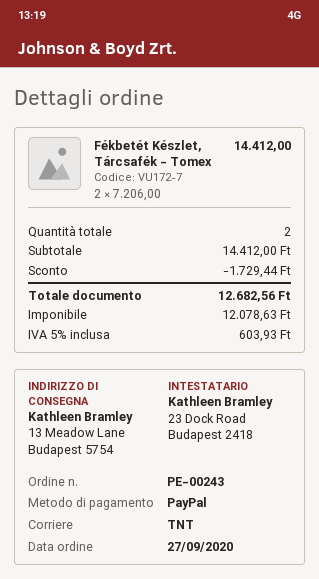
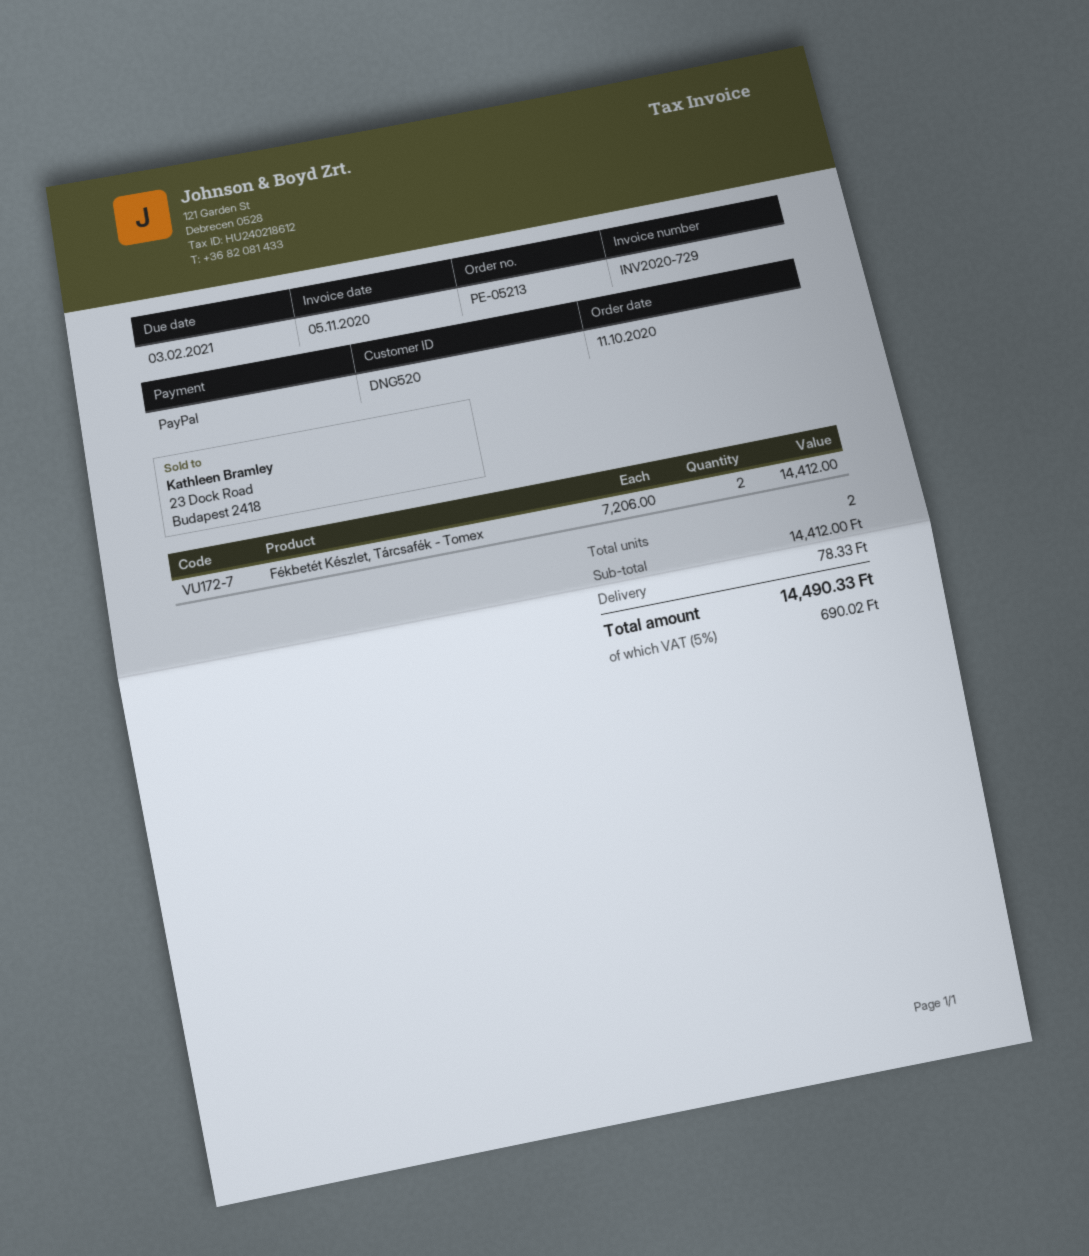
order number: PE-00243 -> PE-05213
order date: 2020-09-27 -> 2020-10-11
discount: 1729.44 -> none
shipping: none -> 78.33
tax: 5% = 603.93 -> 5% = 690.02
total: 12682.56 -> 14490.33

